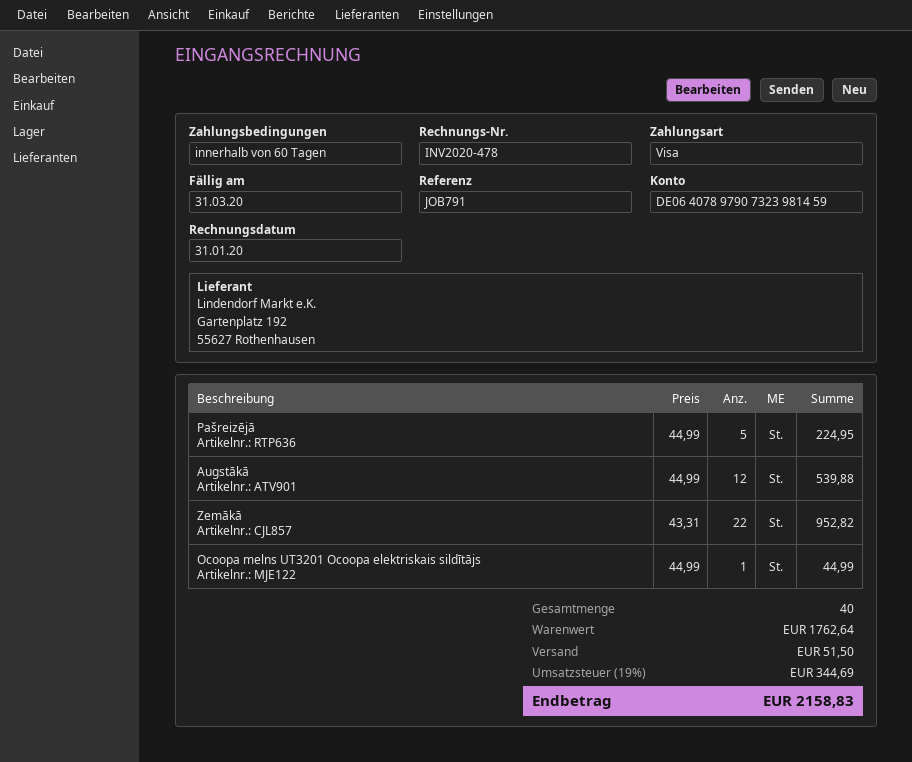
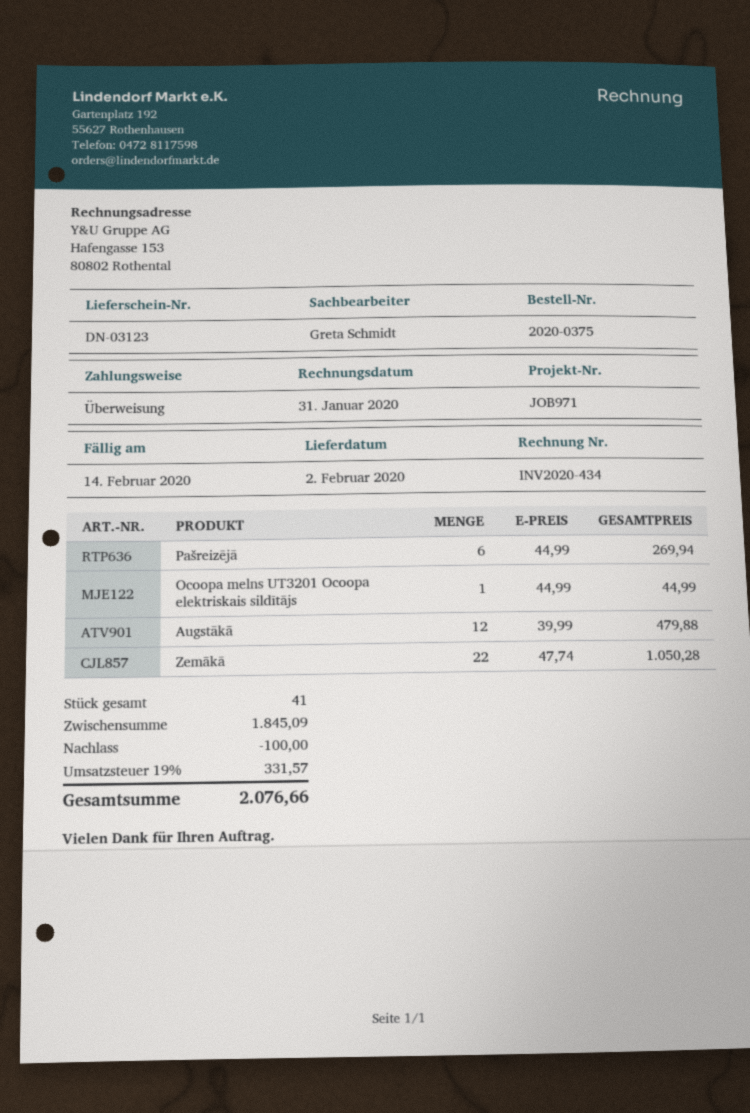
invoice number: INV2020-478 -> INV2020-434
due date: 2020-03-31 -> 2020-02-14
reference: JOB791 -> JOB971
payment method: Visa -> bank transfer
Pašreizējā: 5 x 44.99 = 224.95 -> 6 x 44.99 = 269.94
Augstākā: 12 x 44.99 = 539.88 -> 12 x 39.99 = 479.88
Zemākā: 22 x 43.31 = 952.82 -> 22 x 47.74 = 1050.28
total quantity: 40 -> 41
subtotal: 1762.64 -> 1845.09
discount: none -> 100.00
shipping: 51.50 -> none
tax: 19% = 344.69 -> 19% = 331.57
total: 2158.83 -> 2076.66

